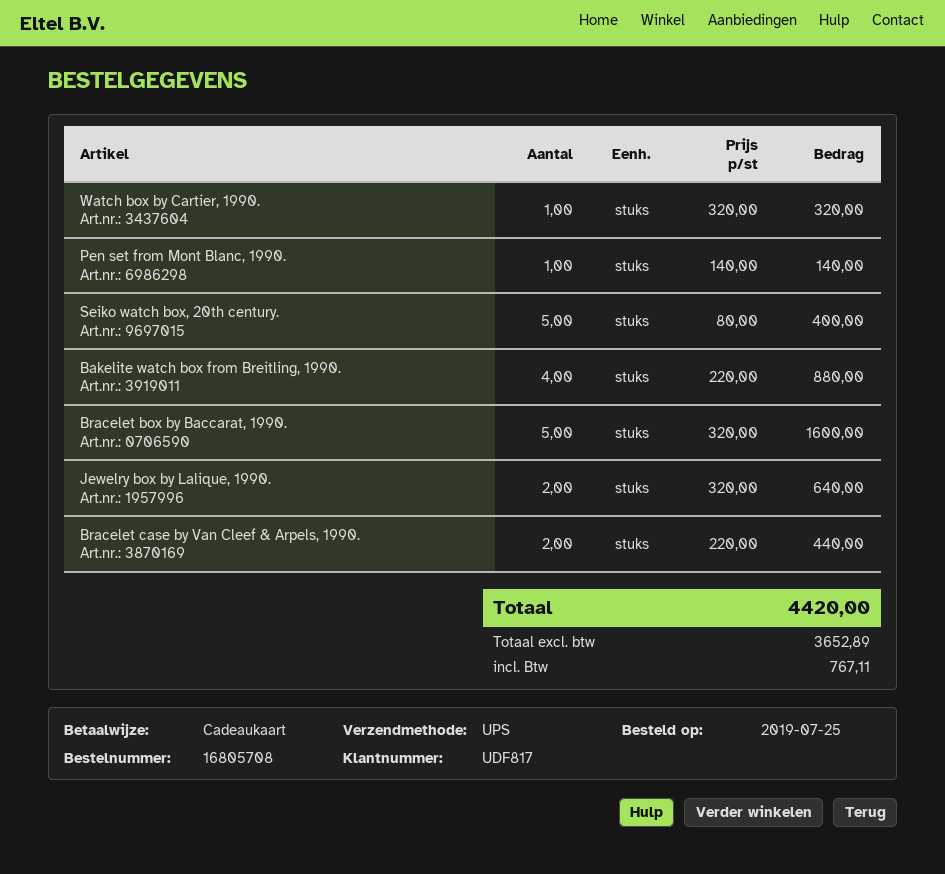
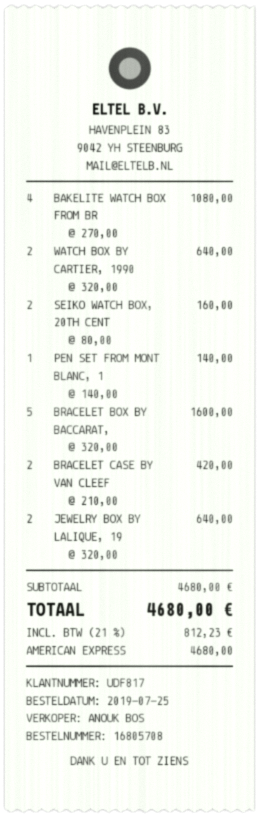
payment method: gift card -> American Express
Watch box by Cartier, 1990.: 1 x 320.00 = 320.00 -> 2 x 320.00 = 640.00
Seiko watch box, 20th century.: 5 x 80.00 = 400.00 -> 2 x 80.00 = 160.00
Bakelite watch box from Breitling, 1990.: 4 x 220.00 = 880.00 -> 4 x 270.00 = 1080.00
Bracelet case by Van Cleef & Arpels, 1990.: 2 x 220.00 = 440.00 -> 2 x 210.00 = 420.00
tax: 767.11 -> 812.23
total: 4420.00 -> 4680.00

